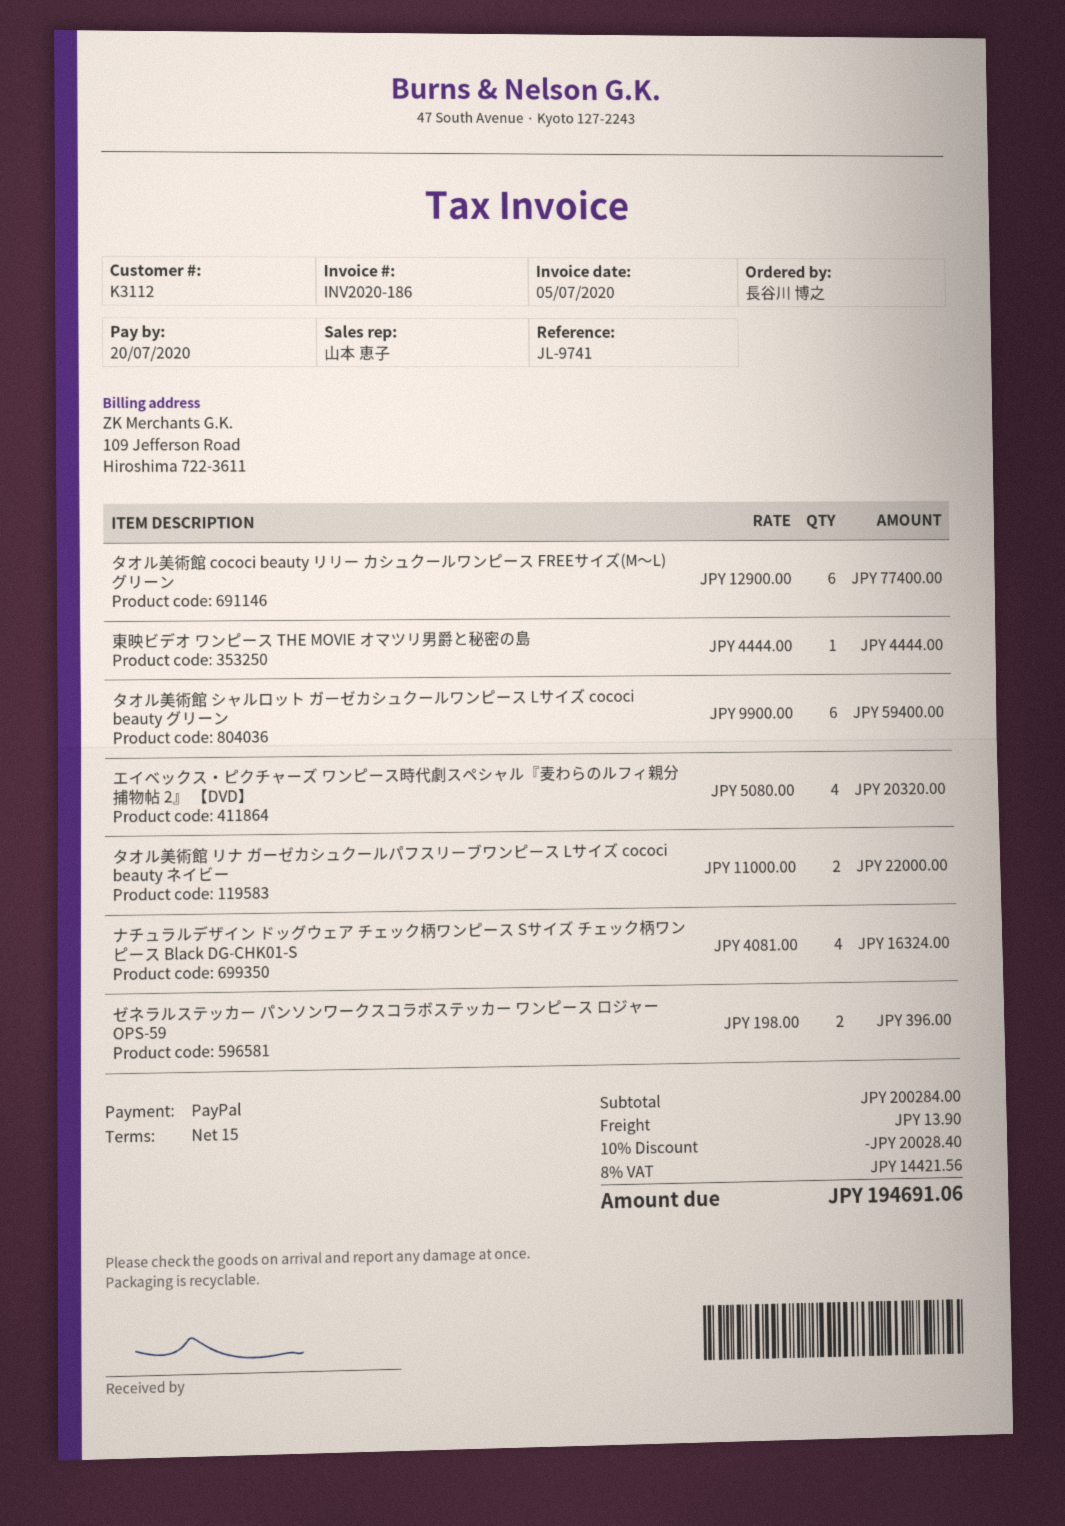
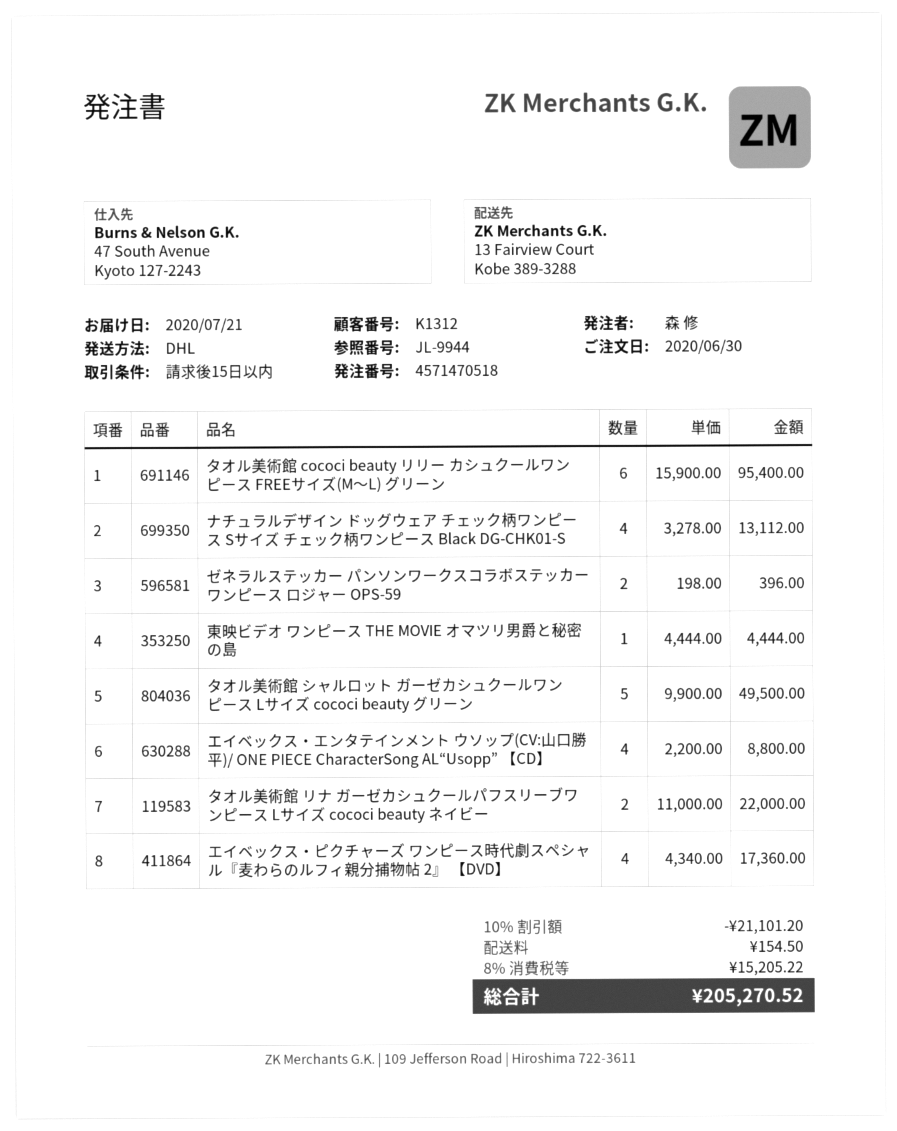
customer number: K3112 -> K1312
reference: JL-9741 -> JL-9944
ordered by: 長谷川 博之 -> 森 修
タオル美術館 cococi beauty リリー カシュクールワンピース FREEサイズ(M〜L) グリーン: 6 x 12900.00 = 77400.00 -> 6 x 15900.00 = 95400.00
タオル美術館 シャルロット ガーゼカシュクールワンピース Lサイズ cococi beauty グリーン: 6 x 9900.00 = 59400.00 -> 5 x 9900.00 = 49500.00
エイベックス・ピクチャーズ ワンピース時代劇スペシャル『麦わらのルフィ親分捕物帖 2』 【DVD】: 4 x 5080.00 = 20320.00 -> 4 x 4340.00 = 17360.00
ナチュラルデザイン ドッグウェア チェック柄ワンピース Sサイズ チェック柄ワンピース Black DG-CHK01-S: 4 x 4081.00 = 16324.00 -> 4 x 3278.00 = 13112.00
エイベックス・エンタテインメント ウソップ(CV:山口勝平)/ ONE PIECE CharacterSong AL“Usopp” 【CD】: none -> 4 x 2200.00 = 8800.00
discount: 10% = 20028.40 -> 10% = 21101.20
shipping: 13.90 -> 154.50
tax: 8% = 14421.56 -> 8% = 15205.22
total: 194691.06 -> 205270.52

